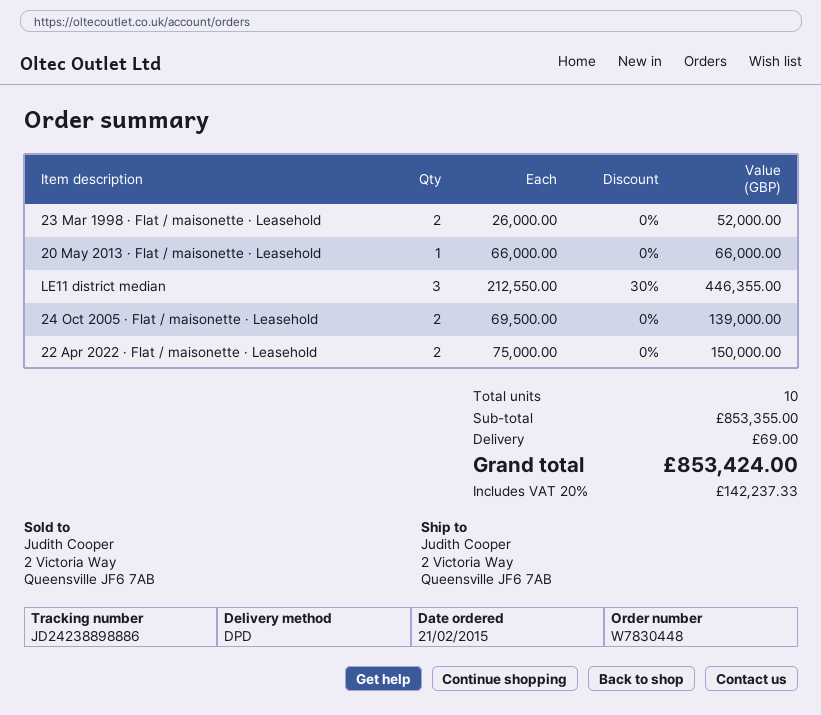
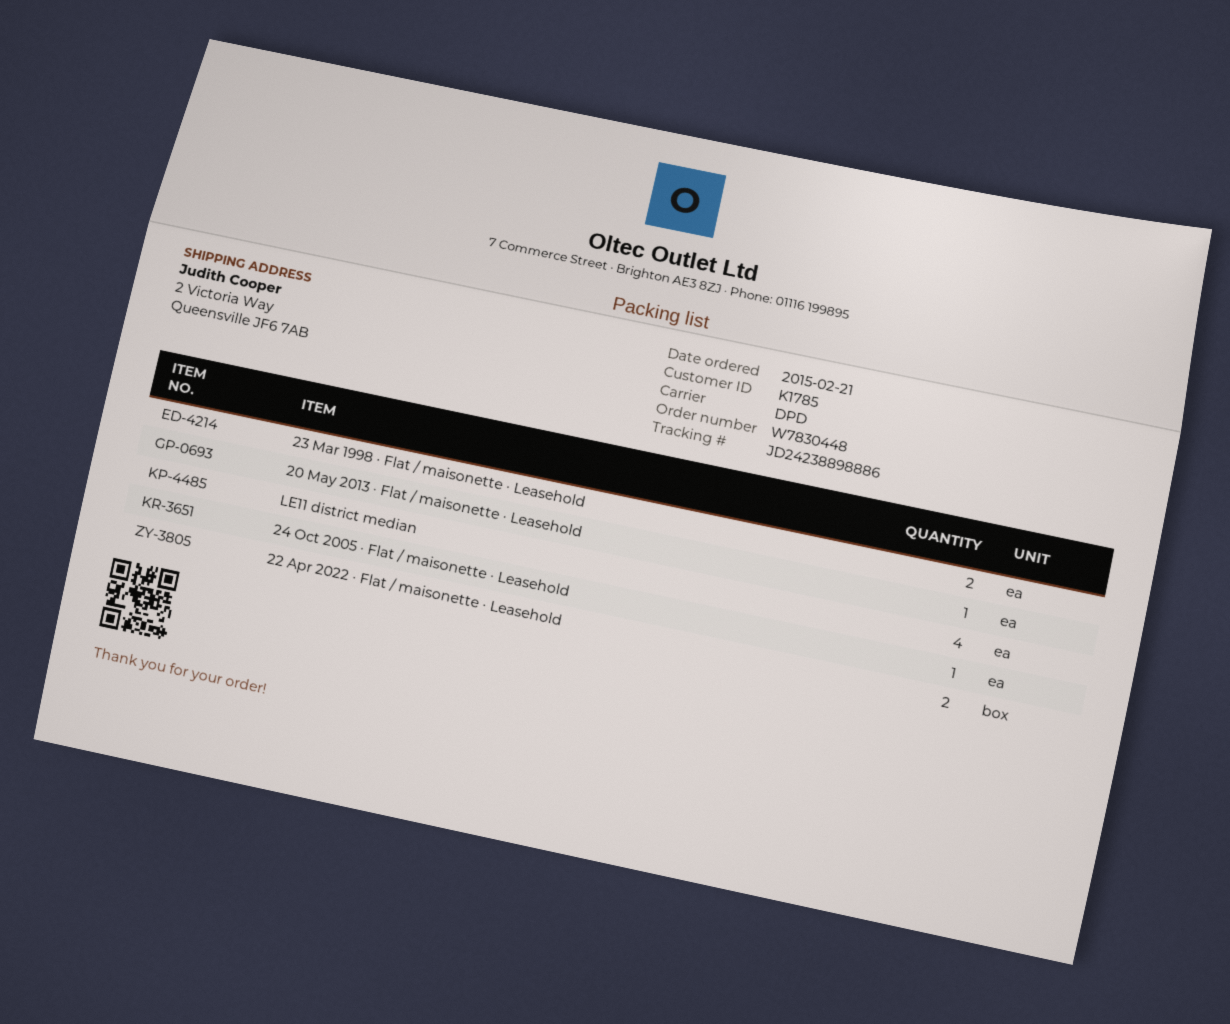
LE11 district median: 3 -> 4
24 Oct 2005 · Flat / maisonette · Leasehold: 2 -> 1

